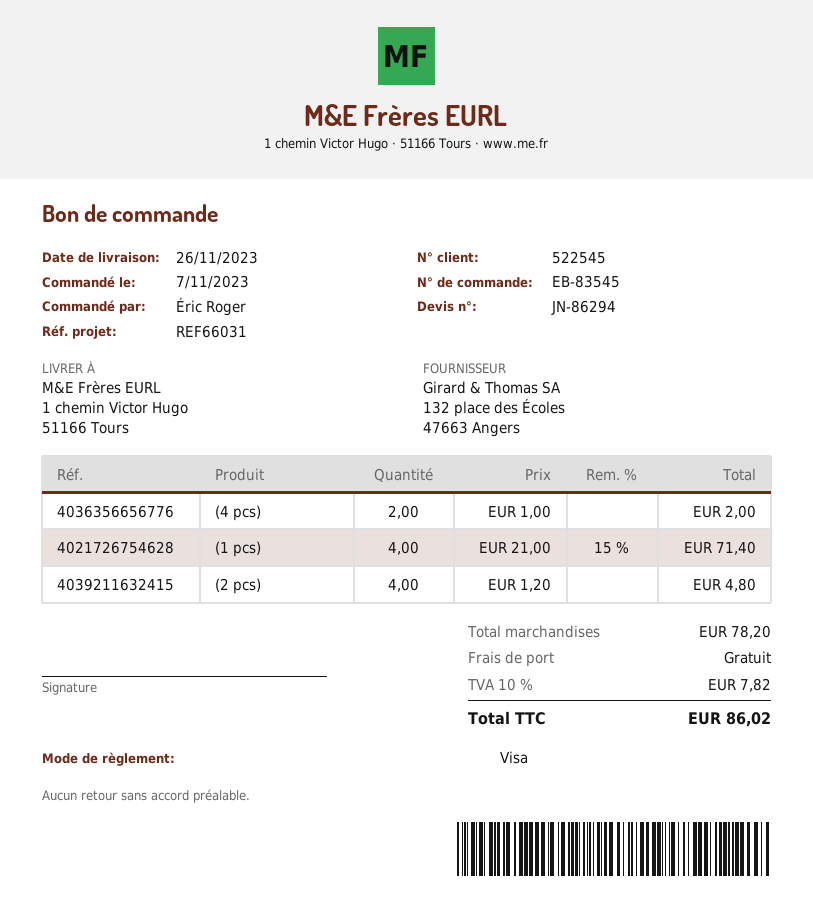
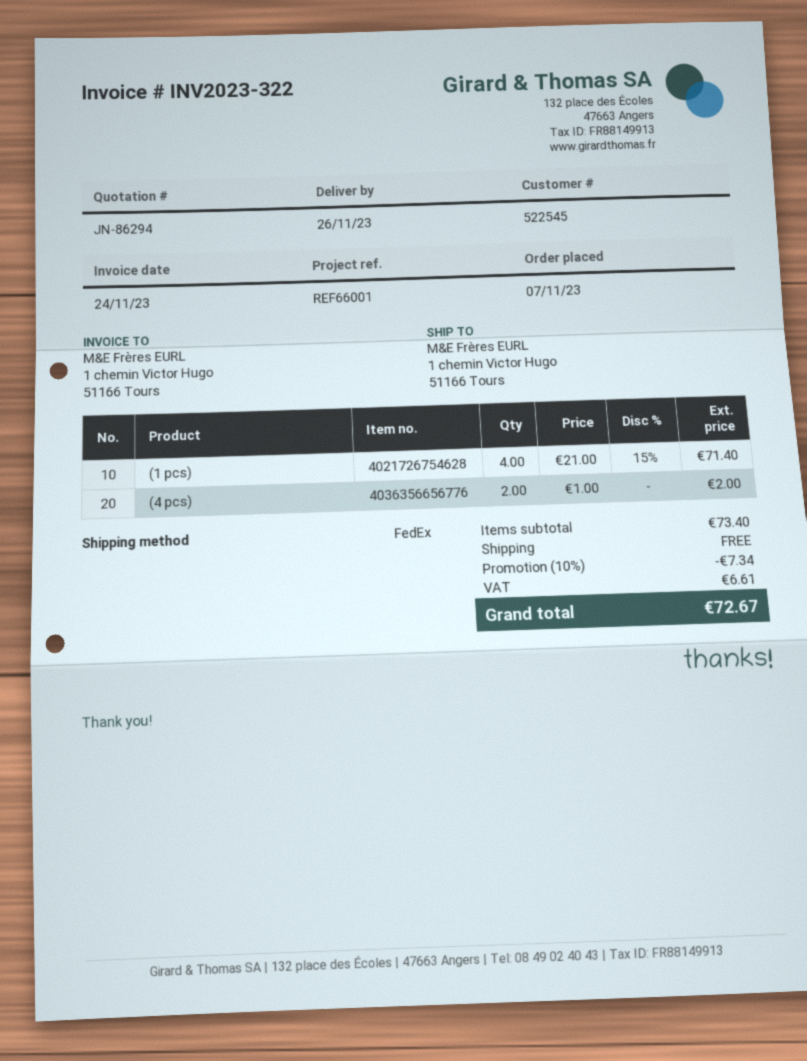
reference: REF66031 -> REF66001
(2 pcs): 4 x 1.20 = 4.80 -> none
subtotal: 78.20 -> 73.40
discount: none -> 10% = 7.34
tax: 7.82 -> 6.61
total: 86.02 -> 72.67

